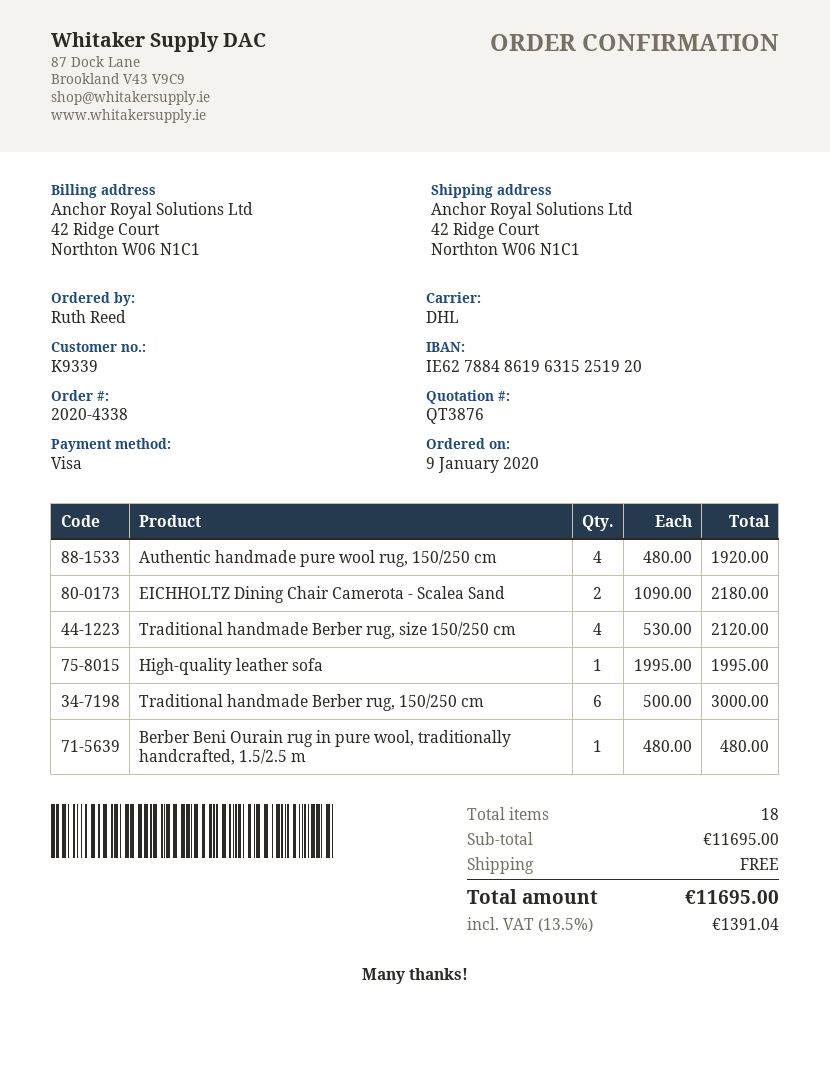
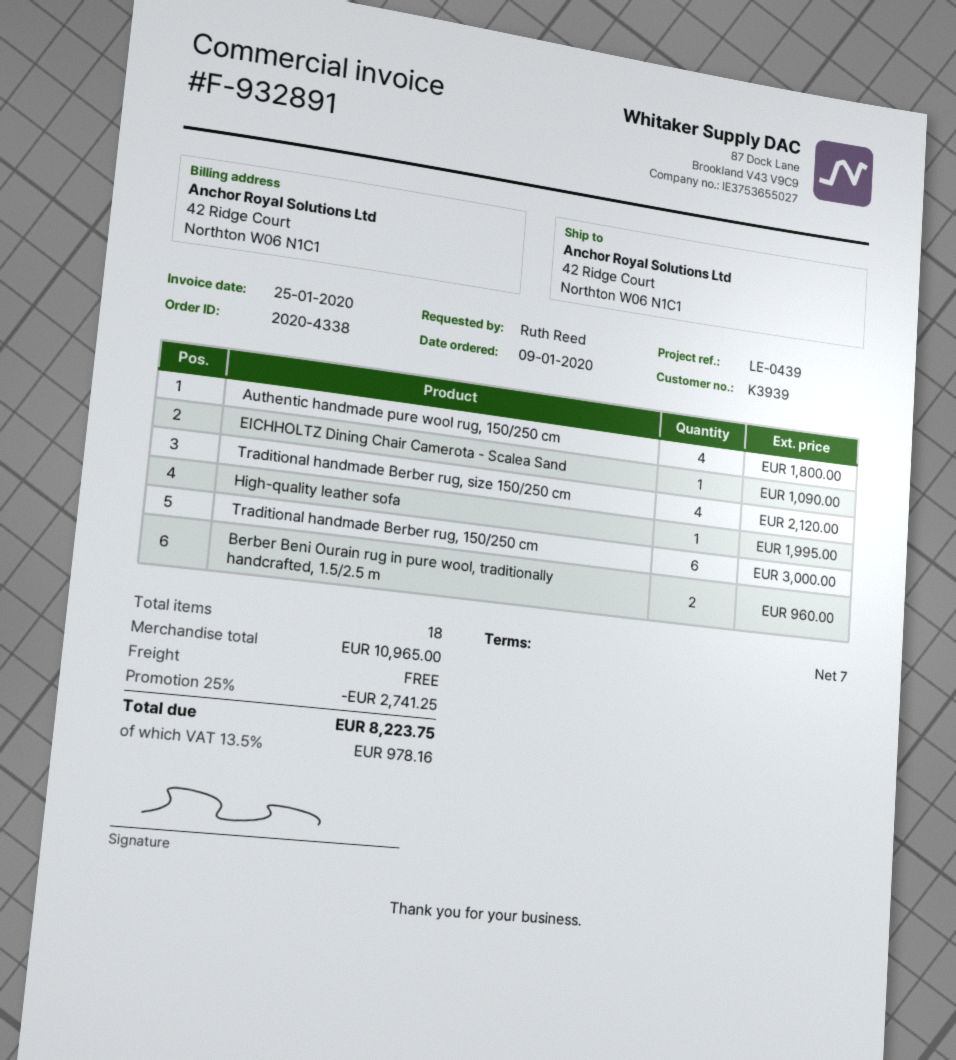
customer number: K9339 -> K3939
Authentic handmade pure wool rug, 150/250 cm: 4 for 1920.00 -> 4 for 1800.00
EICHHOLTZ Dining Chair Camerota - Scalea Sand: 2 for 2180.00 -> 1 for 1090.00
Berber Beni Ourain rug in pure wool, traditionally handcrafted, 1.5/2.5 m: 1 for 480.00 -> 2 for 960.00
subtotal: 11695.00 -> 10965.00
discount: none -> 25% = 2741.25
tax: 13.5% = 1391.04 -> 13.5% = 978.16
total: 11695.00 -> 8223.75

